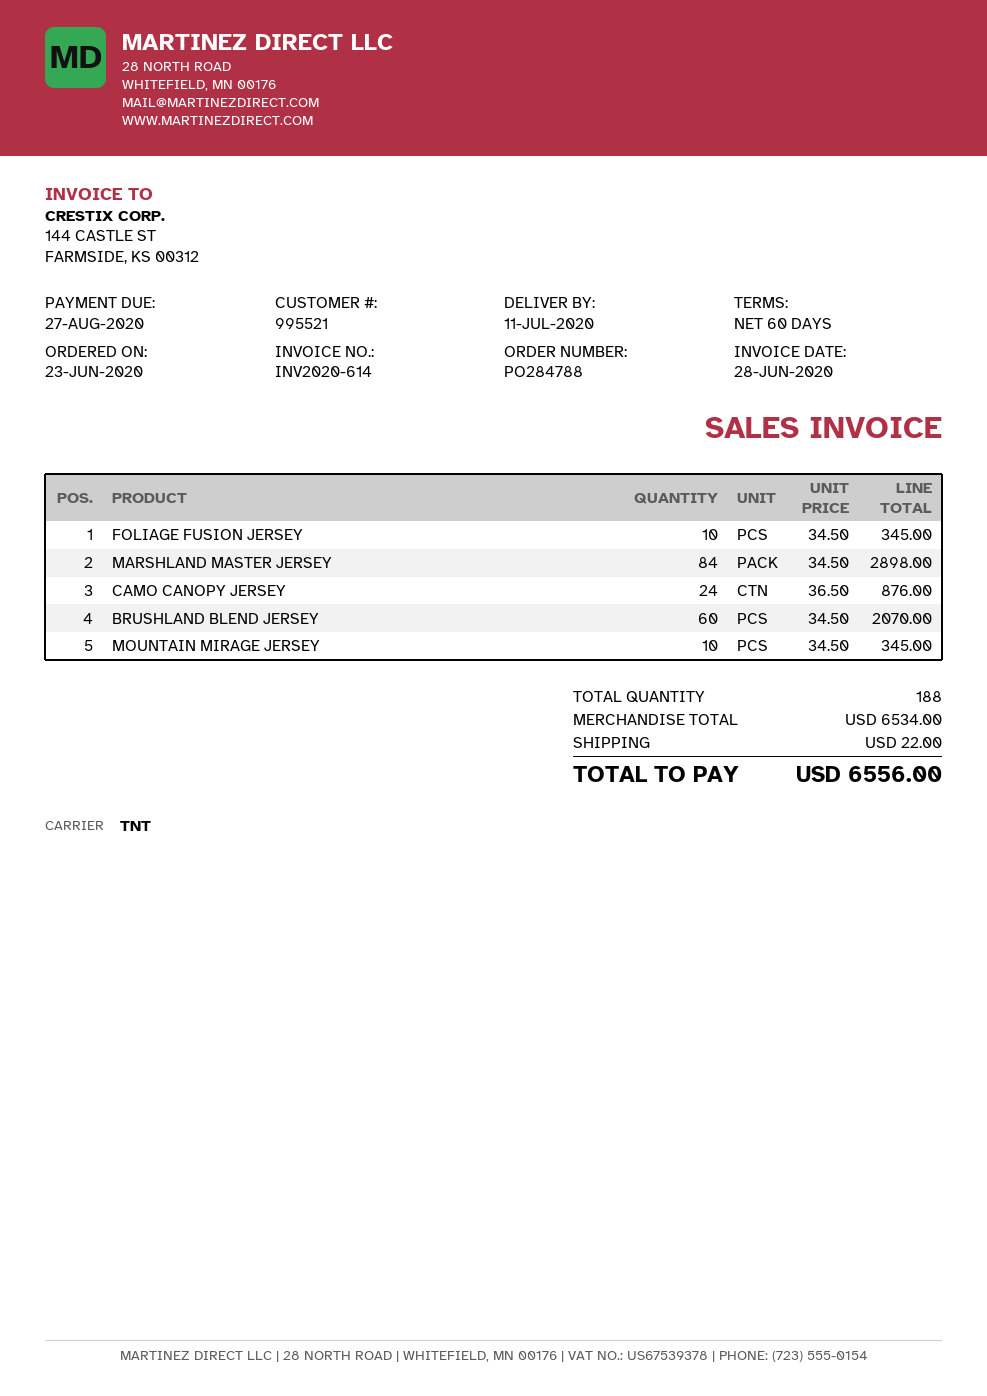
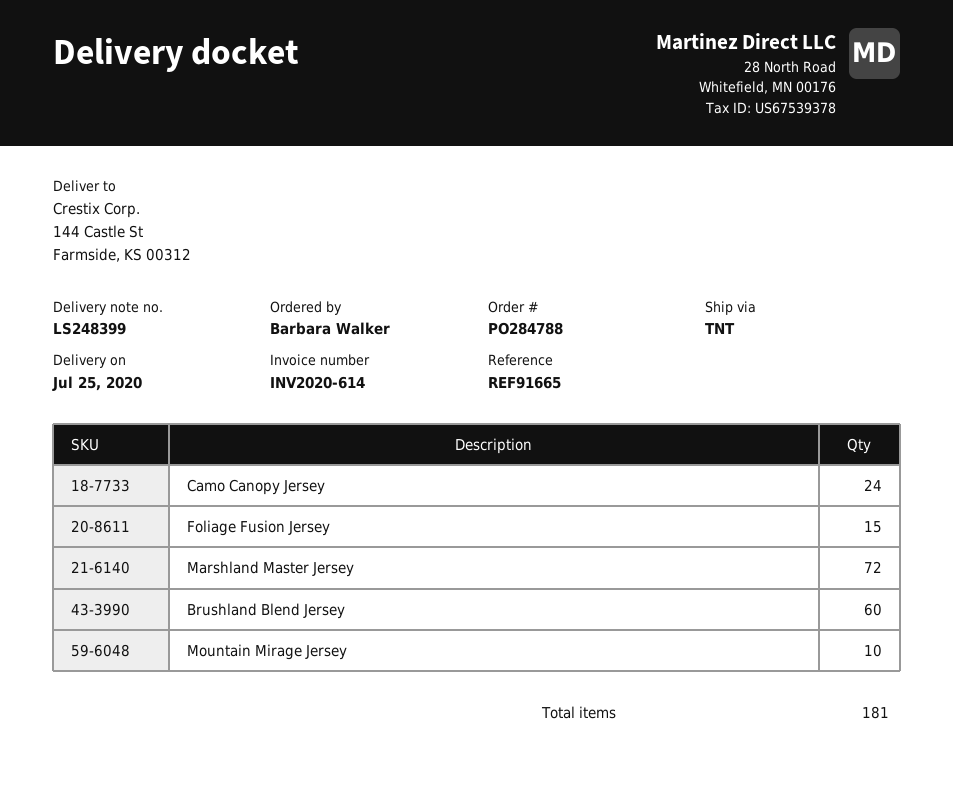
delivery date: 2020-07-11 -> 2020-07-25
FOLIAGE FUSION JERSEY: 10 -> 15
MARSHLAND MASTER JERSEY: 84 -> 72
total quantity: 188 -> 181

